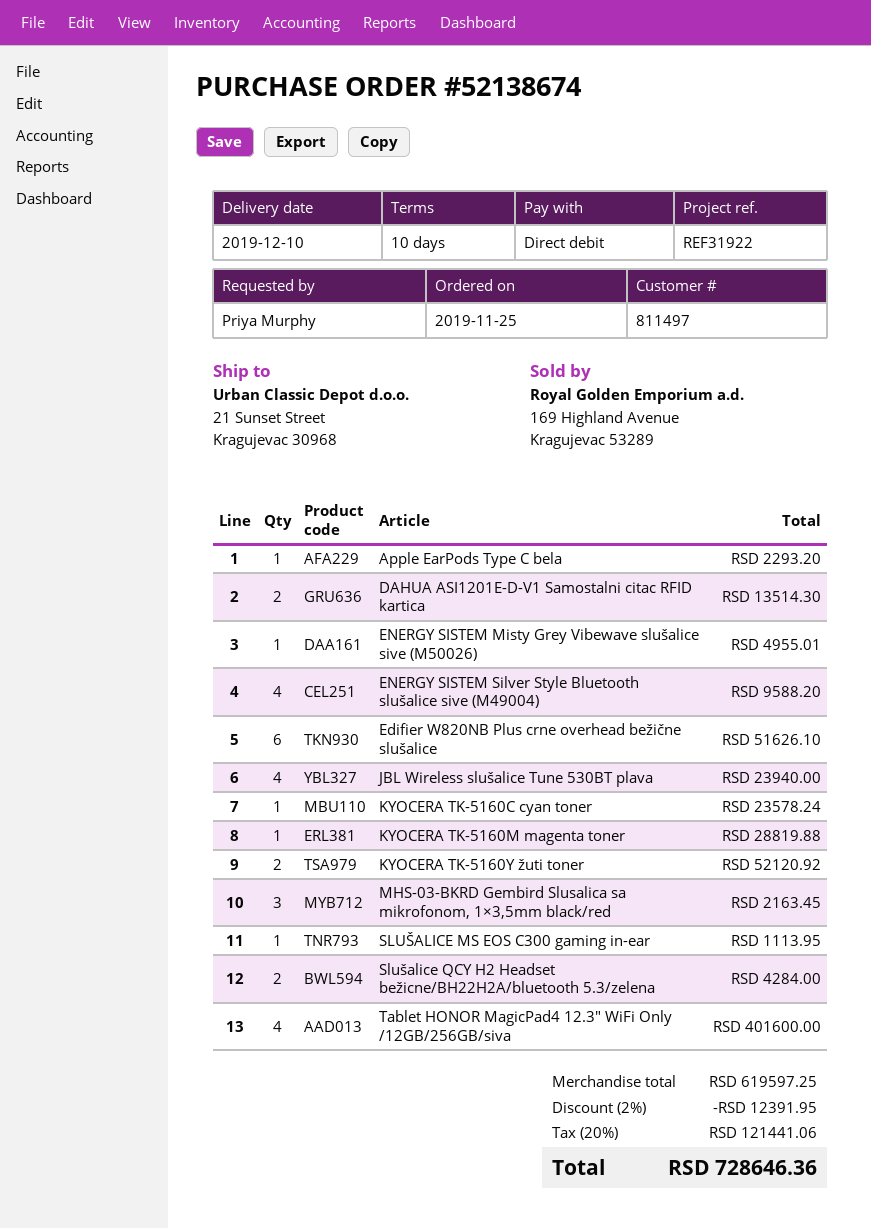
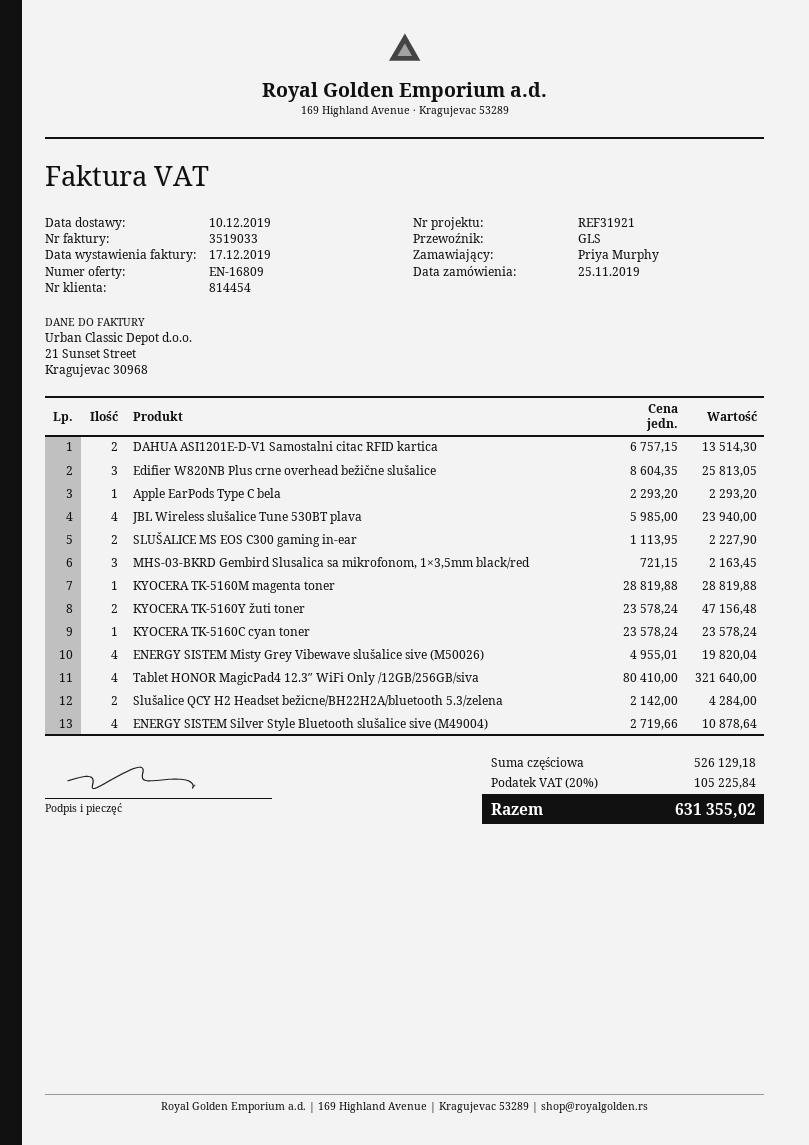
customer number: 811497 -> 814454
reference: REF31922 -> REF31921
ENERGY SISTEM Misty Grey Vibewave slušalice sive (M50026): 1 for 4955.01 -> 4 for 19820.04
ENERGY SISTEM Silver Style Bluetooth slušalice sive (M49004): 4 for 9588.20 -> 4 for 10878.64
Edifier W820NB Plus crne overhead bežične slušalice: 6 for 51626.10 -> 3 for 25813.05
KYOCERA TK-5160Y žuti toner: 2 for 52120.92 -> 2 for 47156.48
SLUŠALICE MS EOS C300 gaming in-ear: 1 for 1113.95 -> 2 for 2227.90
Tablet HONOR MagicPad4 12.3″ WiFi Only /12GB/256GB/siva: 4 for 401600.00 -> 4 for 321640.00
subtotal: 619597.25 -> 526129.18
discount: 2% = 12391.95 -> none
tax: 20% = 121441.06 -> 20% = 105225.84
total: 728646.36 -> 631355.02

